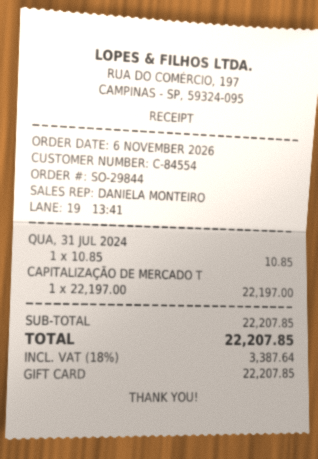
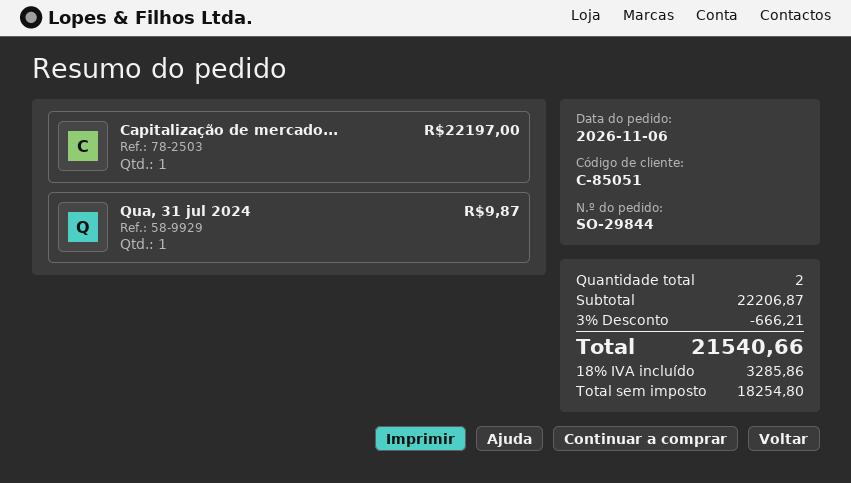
customer number: C-84554 -> C-85051
QUA, 31 JUL 2024: 1 for 10.85 -> 1 for 9.87
subtotal: 22207.85 -> 22206.87
discount: none -> 3% = 666.21
tax: 18% = 3387.64 -> 18% = 3285.86
total: 22207.85 -> 21540.66

